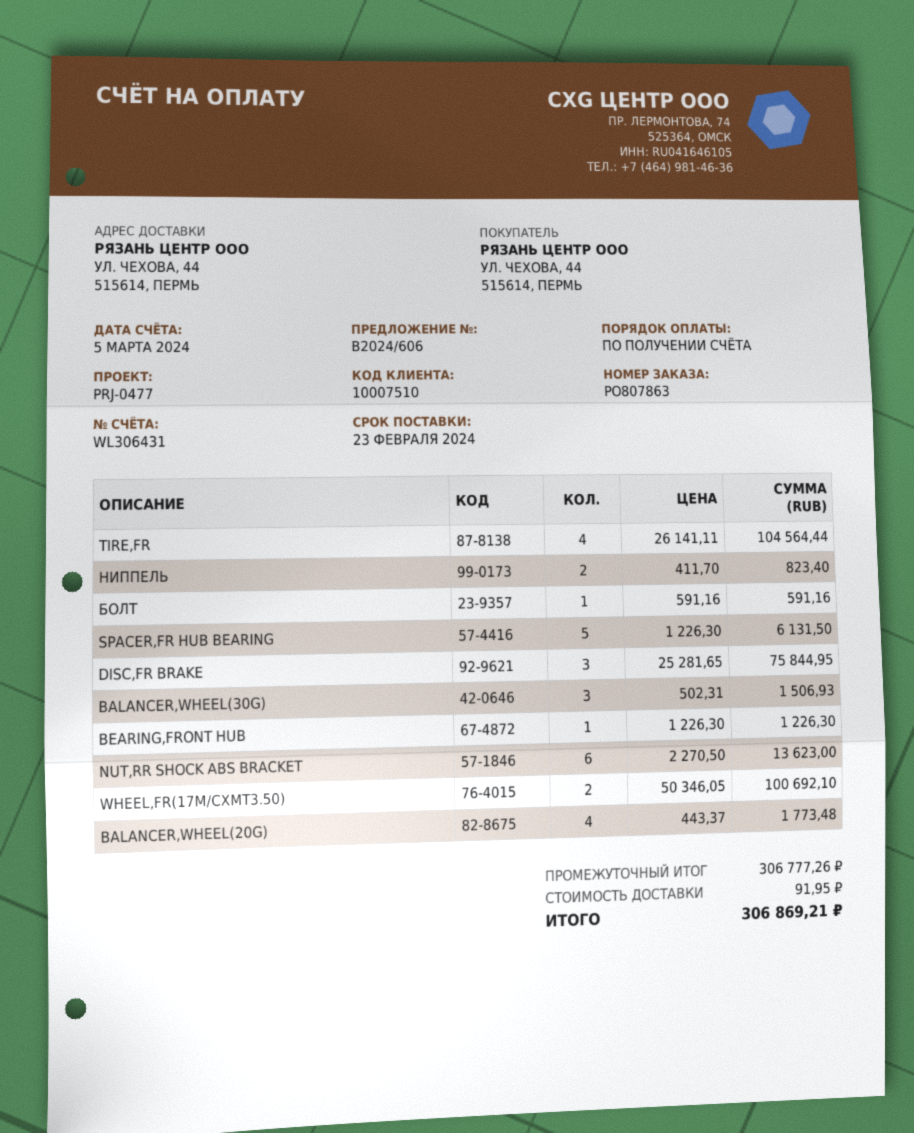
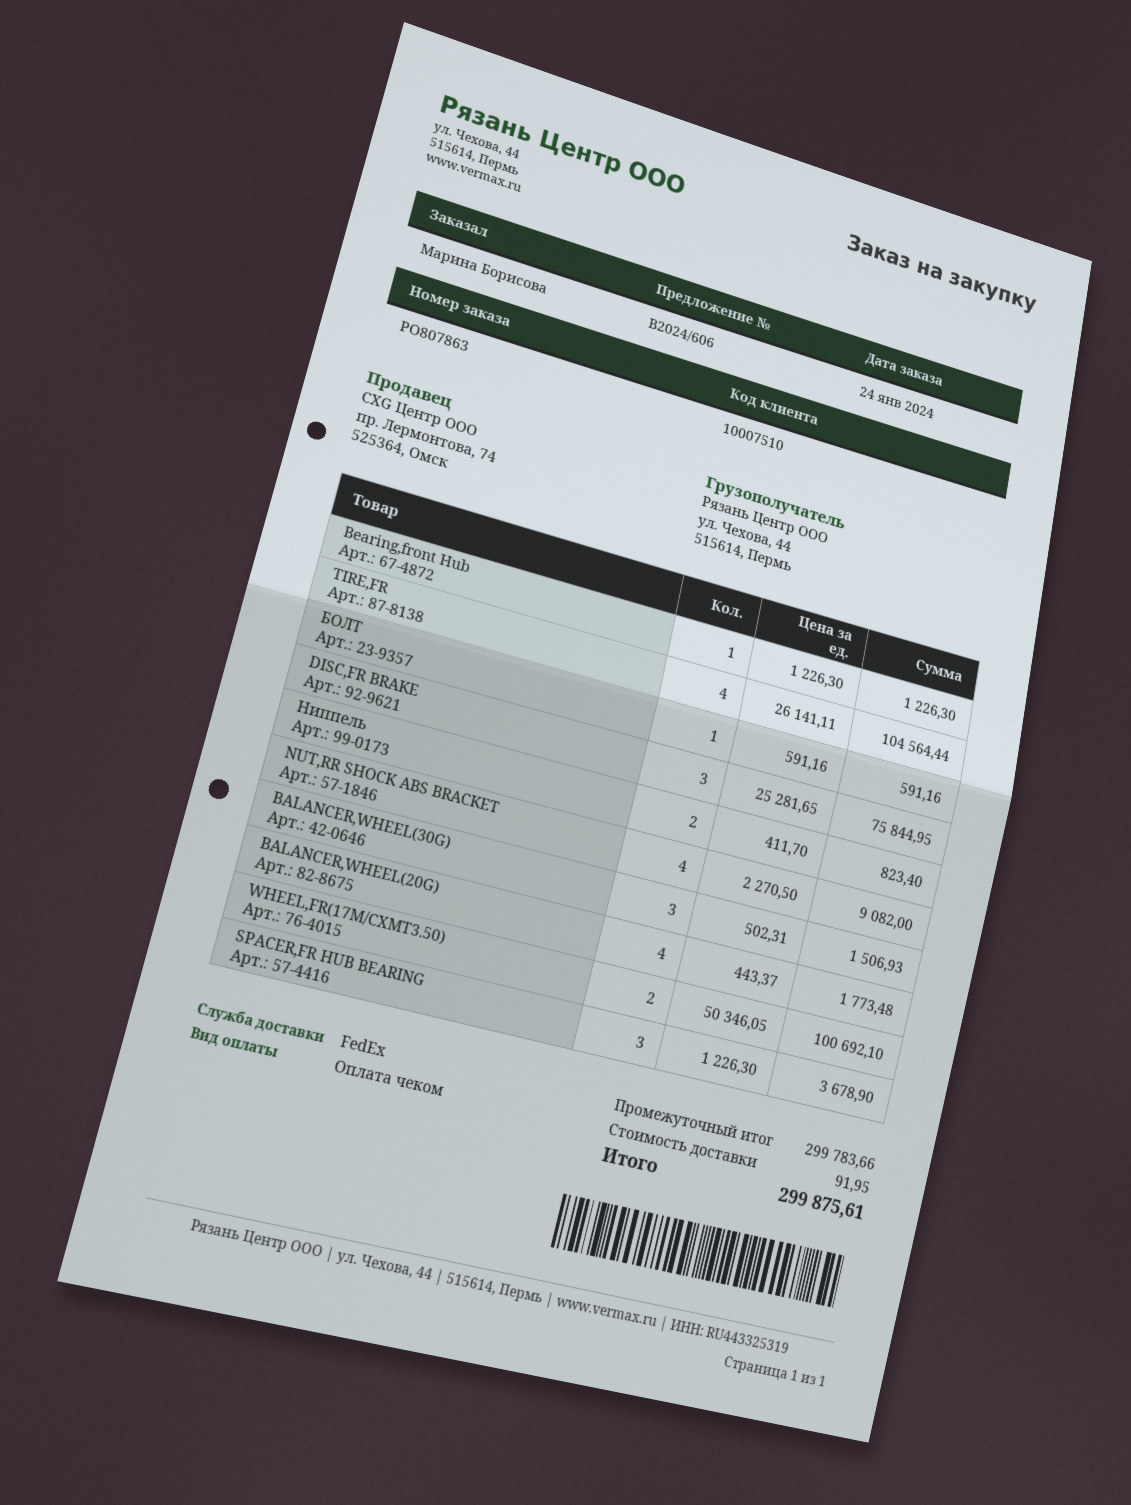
SPACER,FR HUB BEARING: 5 x 1226.30 = 6131.50 -> 3 x 1226.30 = 3678.90
NUT,RR SHOCK ABS BRACKET: 6 x 2270.50 = 13623.00 -> 4 x 2270.50 = 9082.00
subtotal: 306777.26 -> 299783.66
total: 306869.21 -> 299875.61

